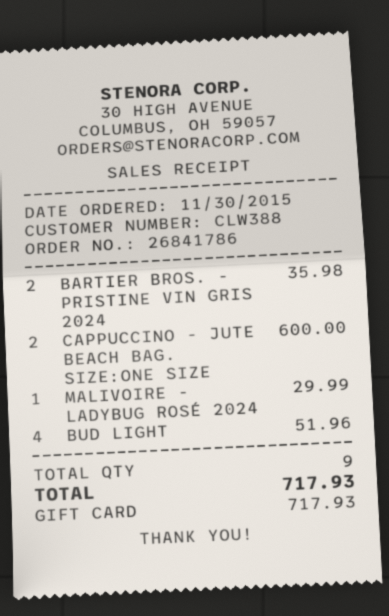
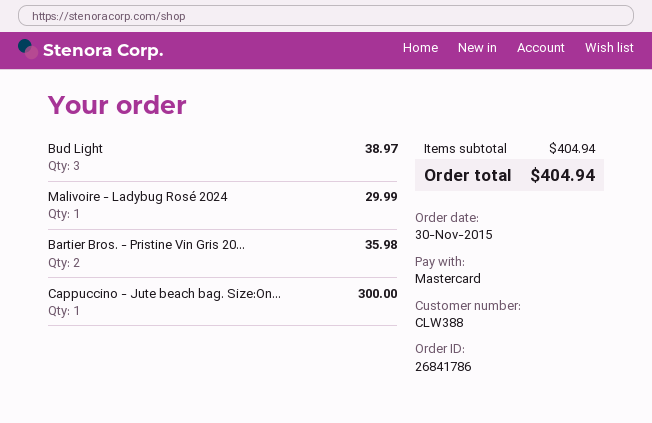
payment method: gift card -> Mastercard
CAPPUCCINO - JUTE BEACH BAG. SIZE:ONE SIZE: 2 for 600.00 -> 1 for 300.00
BUD LIGHT: 4 for 51.96 -> 3 for 38.97
total: 717.93 -> 404.94

